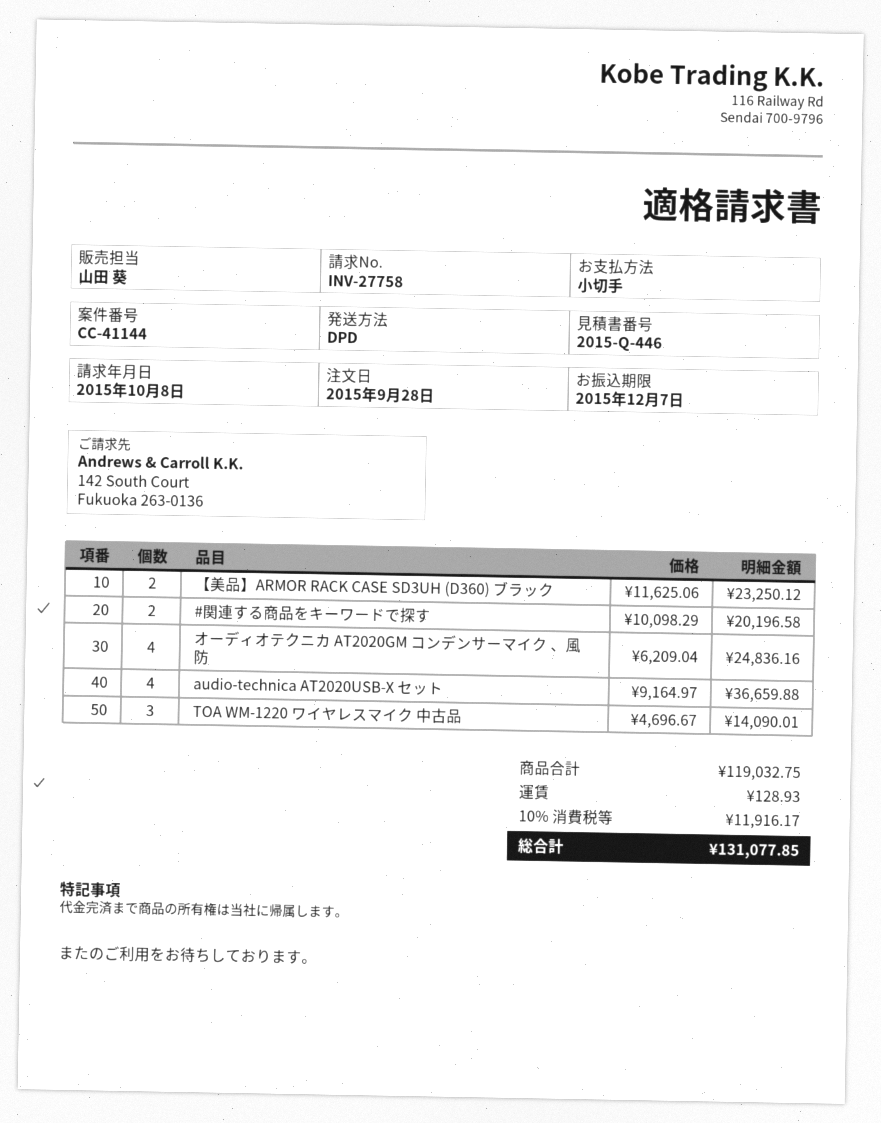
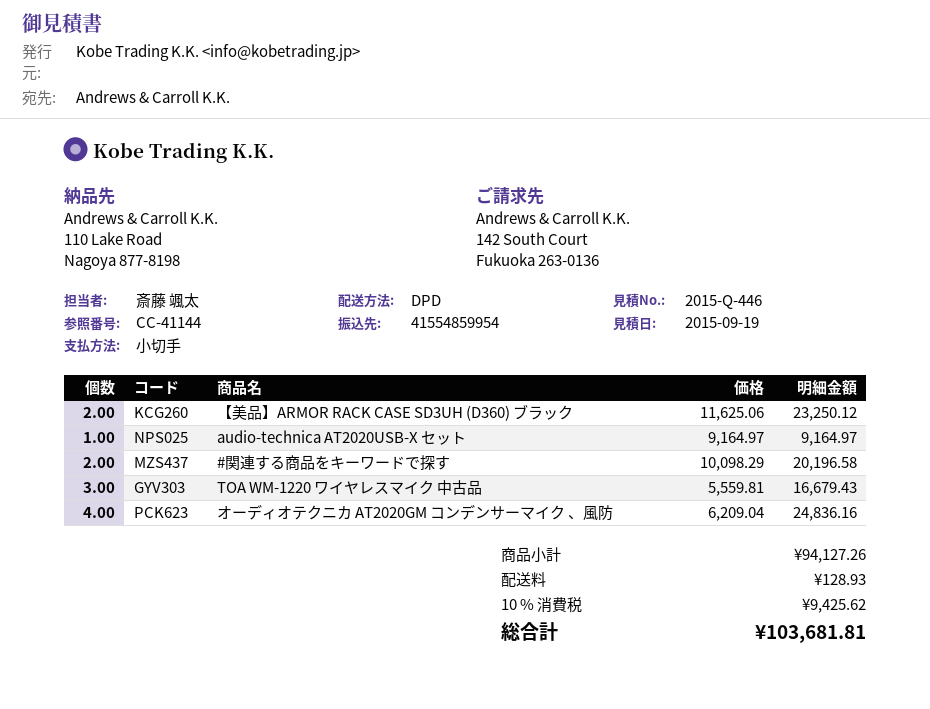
sales rep: 山田 葵 -> 斎藤 颯太
audio-technica AT2020USB-X セット: 4 x 9164.97 = 36659.88 -> 1 x 9164.97 = 9164.97
TOA WM-1220 ワイヤレスマイク 中古品: 3 x 4696.67 = 14090.01 -> 3 x 5559.81 = 16679.43
subtotal: 119032.75 -> 94127.26
tax: 10% = 11916.17 -> 10% = 9425.62
total: 131077.85 -> 103681.81

